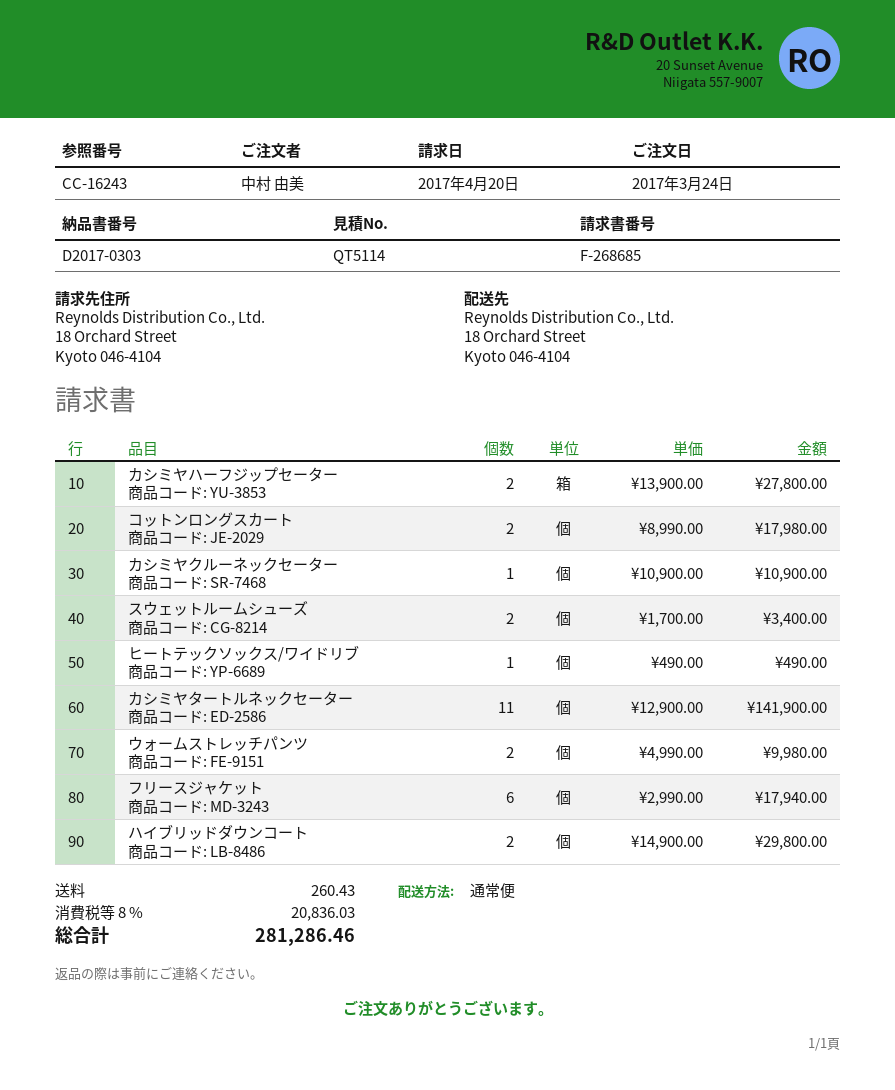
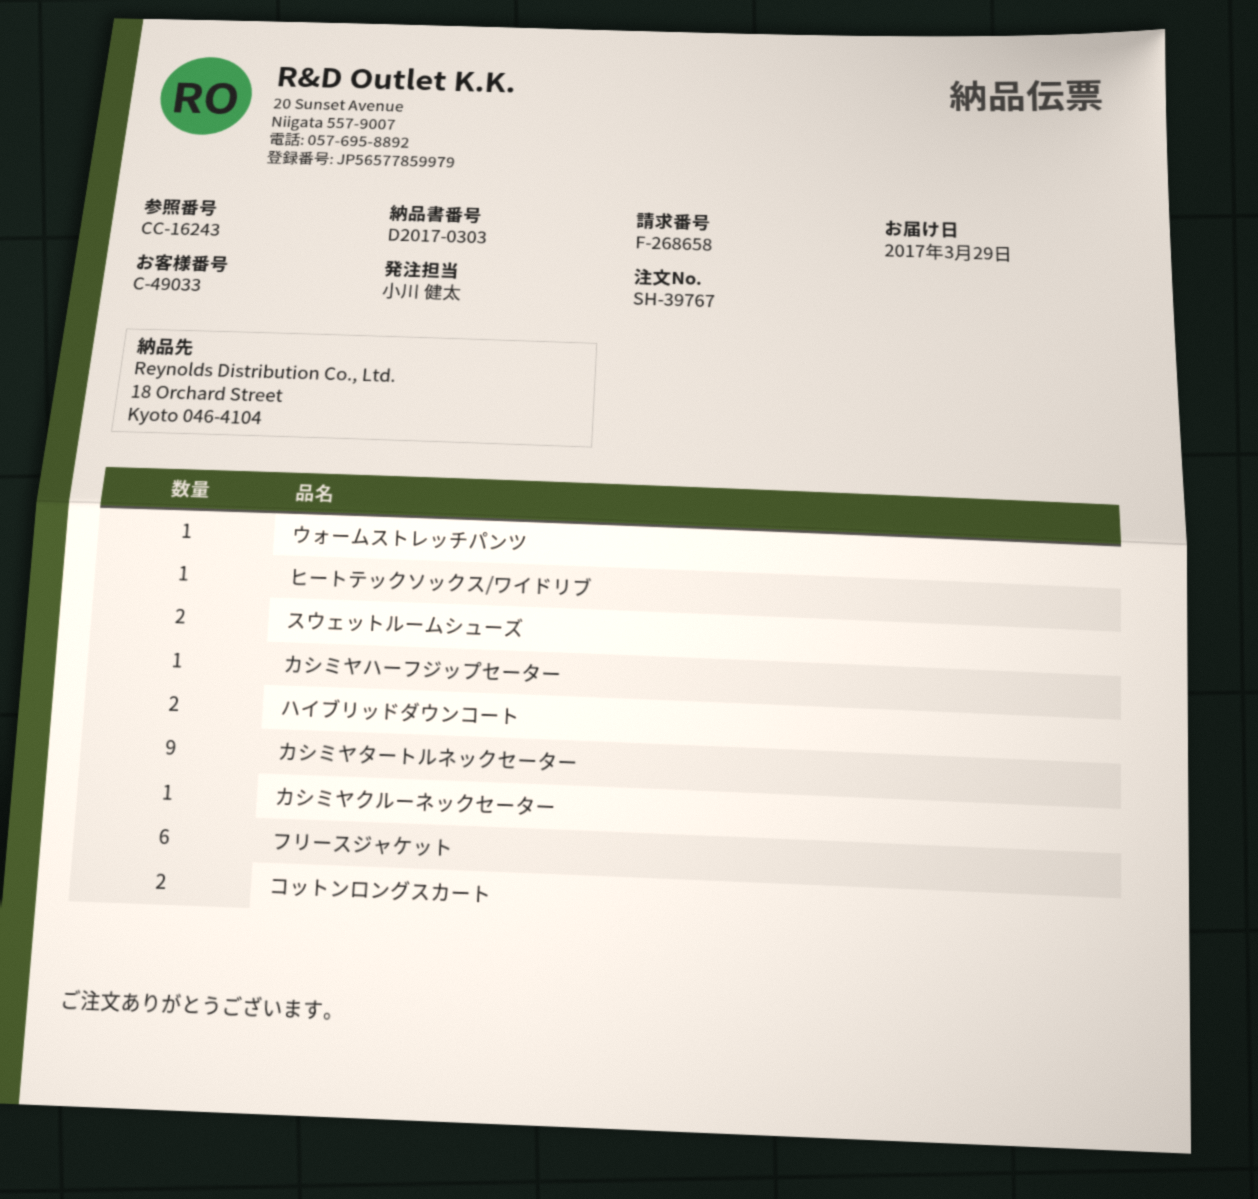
invoice number: F-268685 -> F-268658
ordered by: 中村 由美 -> 小川 健太
カシミヤハーフジップセーター: 2 -> 1
カシミヤタートルネックセーター: 11 -> 9
ウォームストレッチパンツ: 2 -> 1

